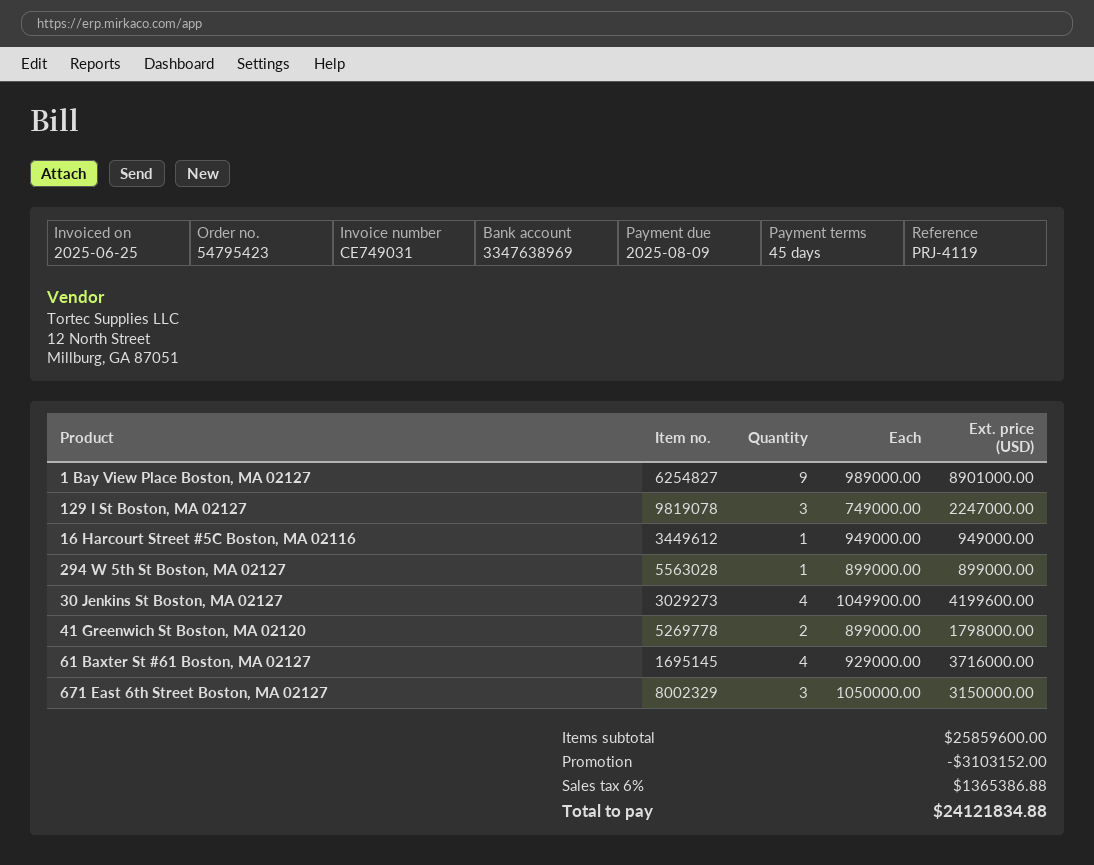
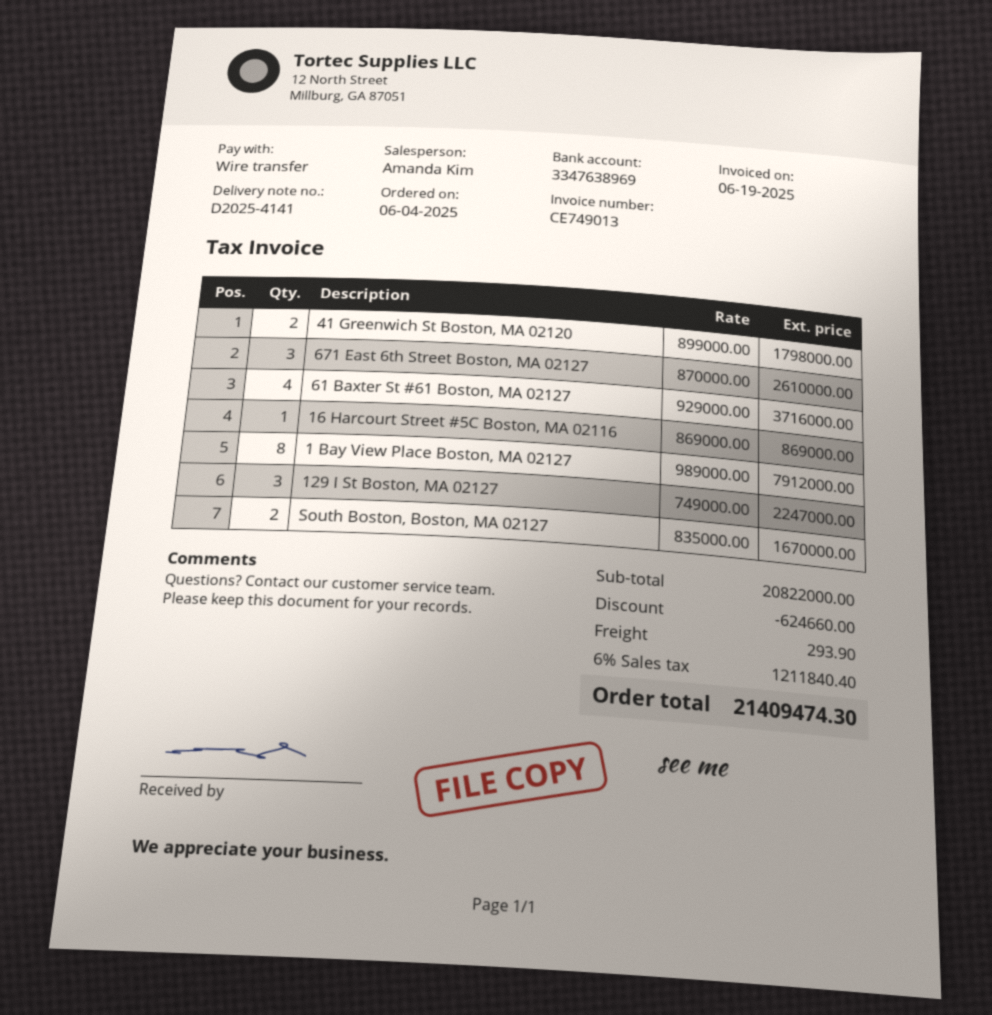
invoice number: CE749031 -> CE749013
invoice date: 2025-06-25 -> 2025-06-19
1 Bay View Place Boston, MA 02127: 9 x 989000.00 = 8901000.00 -> 8 x 989000.00 = 7912000.00
16 Harcourt Street #5C Boston, MA 02116: 1 x 949000.00 = 949000.00 -> 1 x 869000.00 = 869000.00
294 W 5th St Boston, MA 02127: 1 x 899000.00 = 899000.00 -> none
30 Jenkins St Boston, MA 02127: 4 x 1049900.00 = 4199600.00 -> none
671 East 6th Street Boston, MA 02127: 3 x 1050000.00 = 3150000.00 -> 3 x 870000.00 = 2610000.00
South Boston, Boston, MA 02127: none -> 2 x 835000.00 = 1670000.00
subtotal: 25859600.00 -> 20822000.00
discount: 3103152.00 -> 624660.00
shipping: none -> 293.90
tax: 6% = 1365386.88 -> 6% = 1211840.40
total: 24121834.88 -> 21409474.30

